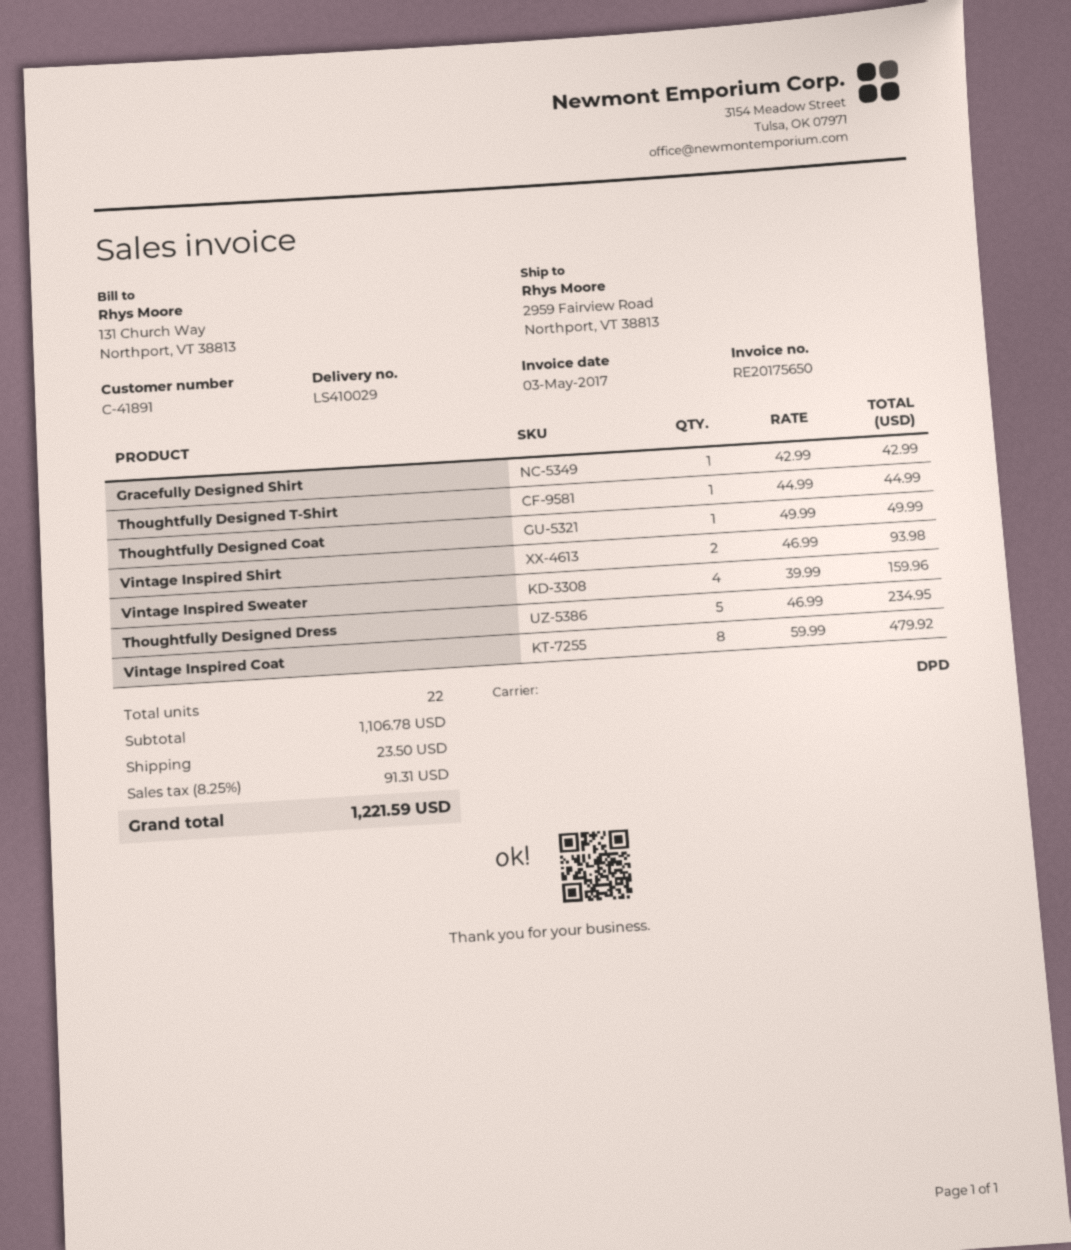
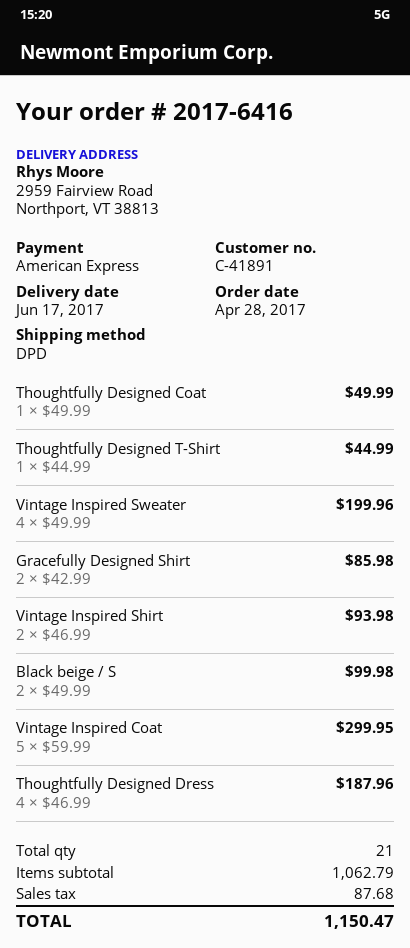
Gracefully Designed Shirt: 1 x 42.99 = 42.99 -> 2 x 42.99 = 85.98
Vintage Inspired Sweater: 4 x 39.99 = 159.96 -> 4 x 49.99 = 199.96
Thoughtfully Designed Dress: 5 x 46.99 = 234.95 -> 4 x 46.99 = 187.96
Vintage Inspired Coat: 8 x 59.99 = 479.92 -> 5 x 59.99 = 299.95
Black beige / S: none -> 2 x 49.99 = 99.98
total quantity: 22 -> 21
subtotal: 1106.78 -> 1062.79
shipping: 23.50 -> none
tax: 91.31 -> 87.68
total: 1221.59 -> 1150.47

